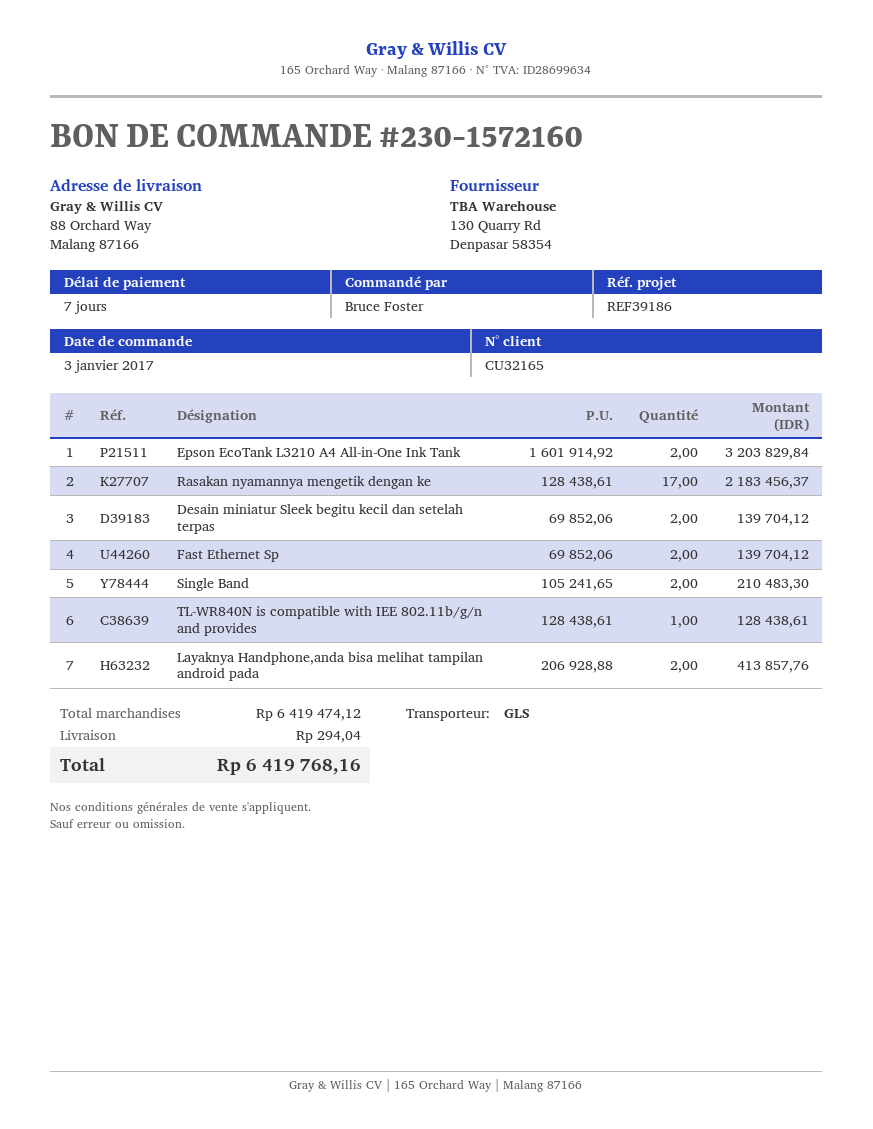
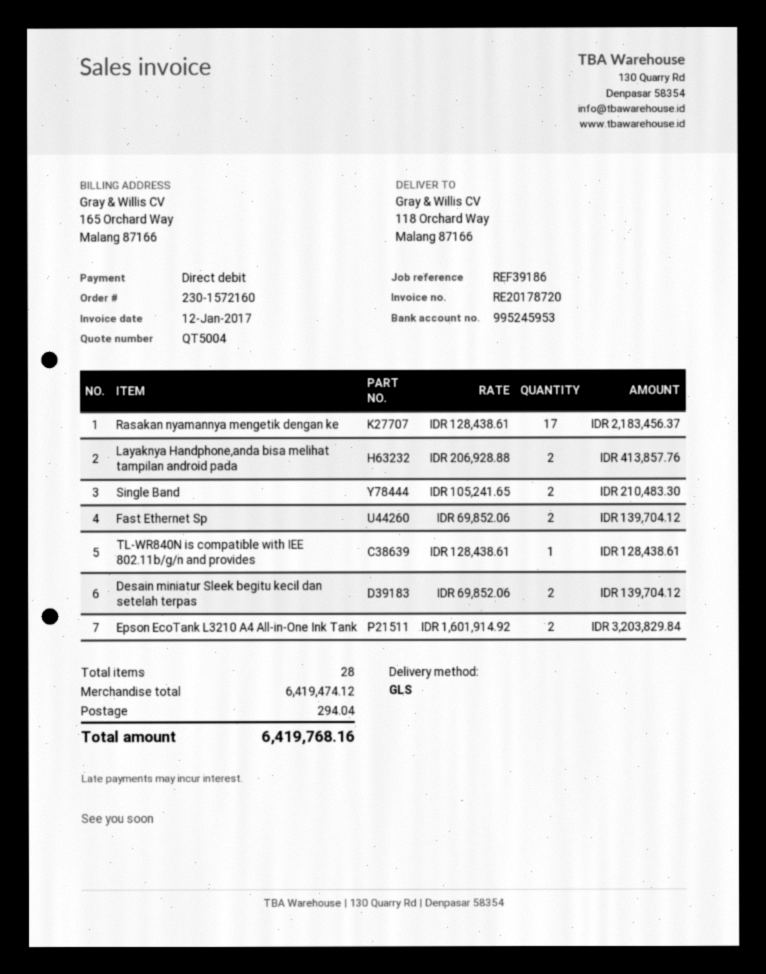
ship to: 88 Orchard Way, Malang 87166 -> 118 Orchard Way, Malang 87166

